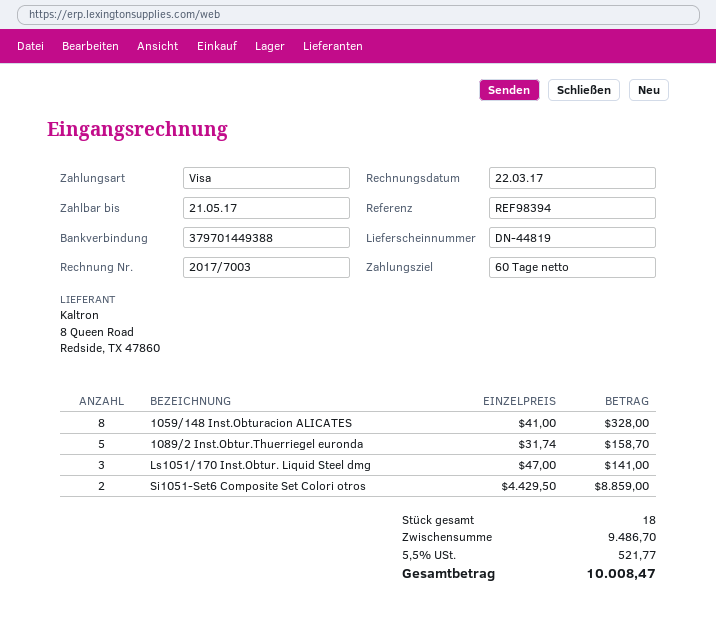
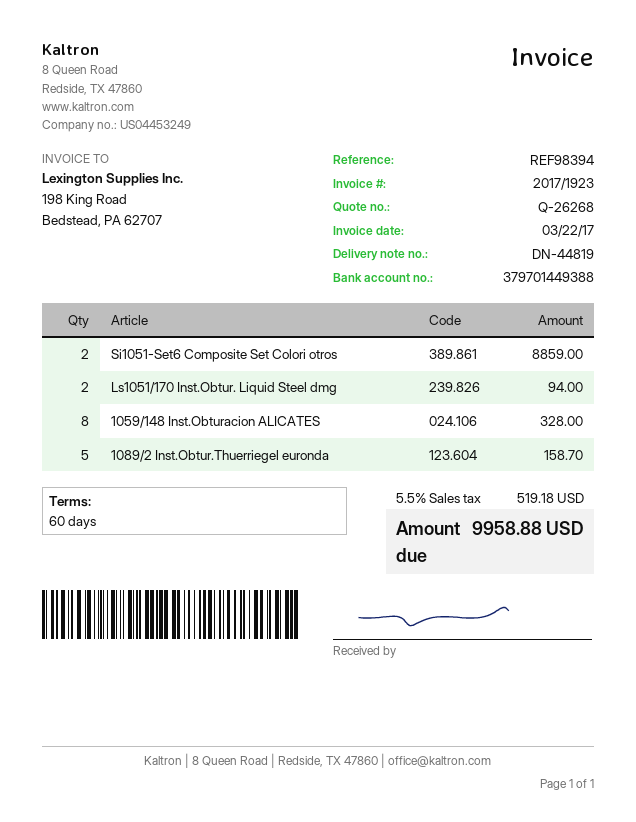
invoice number: 2017/7003 -> 2017/1923
Ls1051/170 Inst.Obtur. Liquid Steel dmg: 3 for 141.00 -> 2 for 94.00
tax: 5.5% = 521.77 -> 5.5% = 519.18
total: 10008.47 -> 9958.88

